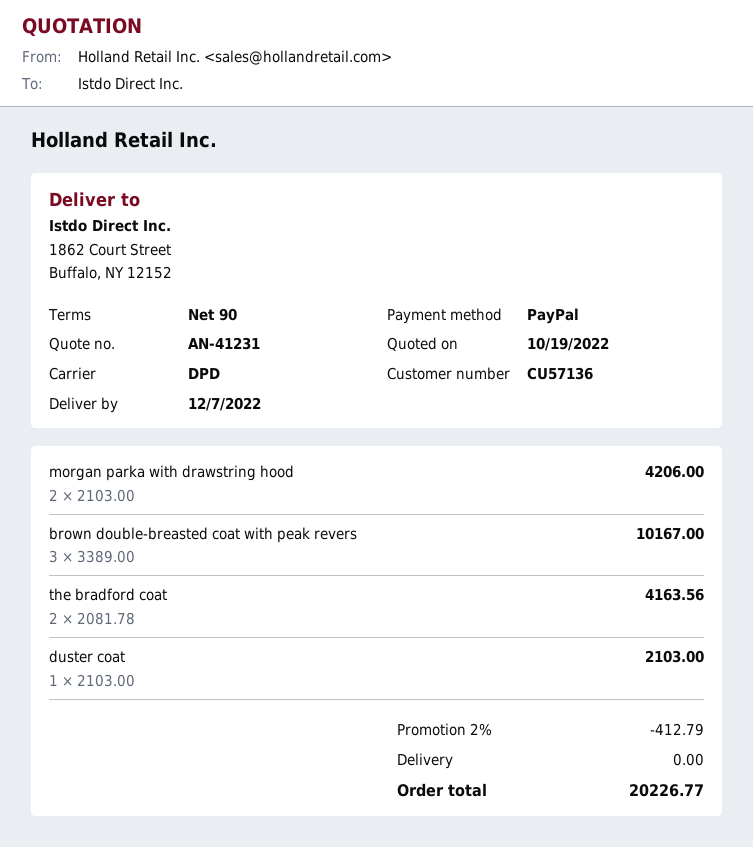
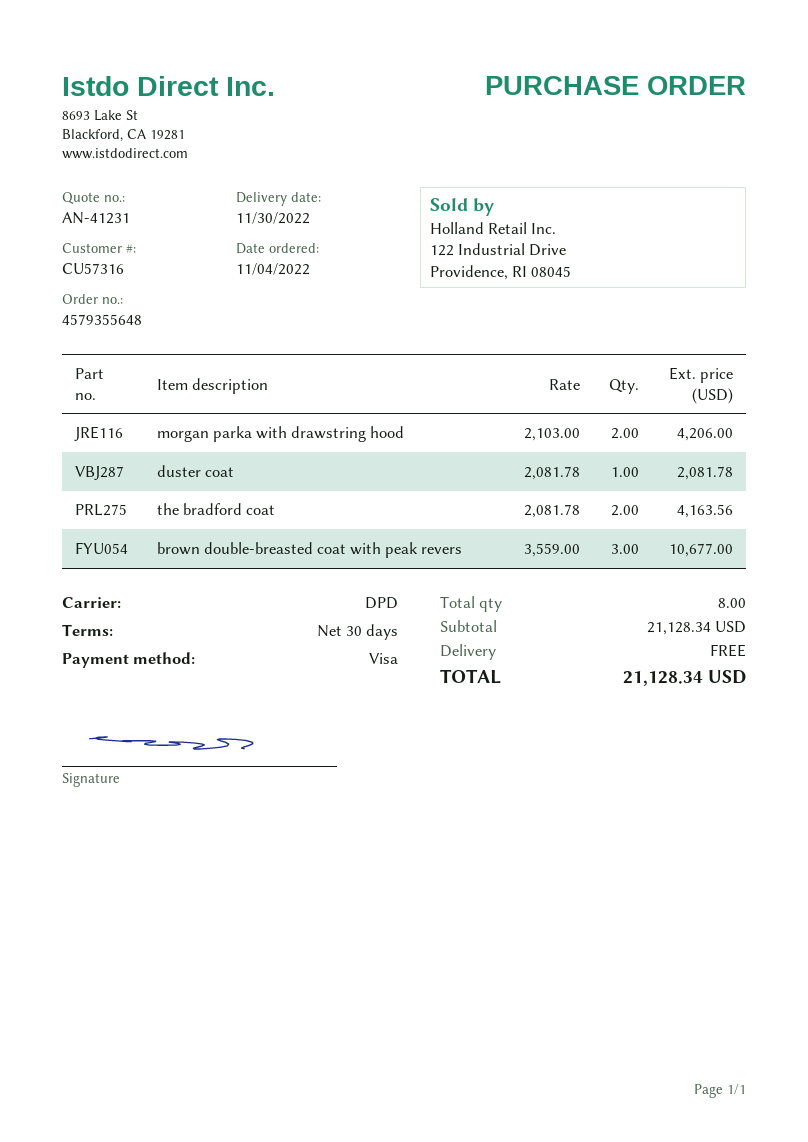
delivery date: 2022-12-07 -> 2022-11-30
payment terms: 90 days -> 30 days
customer number: CU57136 -> CU57316
payment method: PayPal -> Visa
brown double-breasted coat with peak revers: 3 x 3389.00 = 10167.00 -> 3 x 3559.00 = 10677.00
duster coat: 1 x 2103.00 = 2103.00 -> 1 x 2081.78 = 2081.78
discount: 2% = 412.79 -> none
total: 20226.77 -> 21128.34

